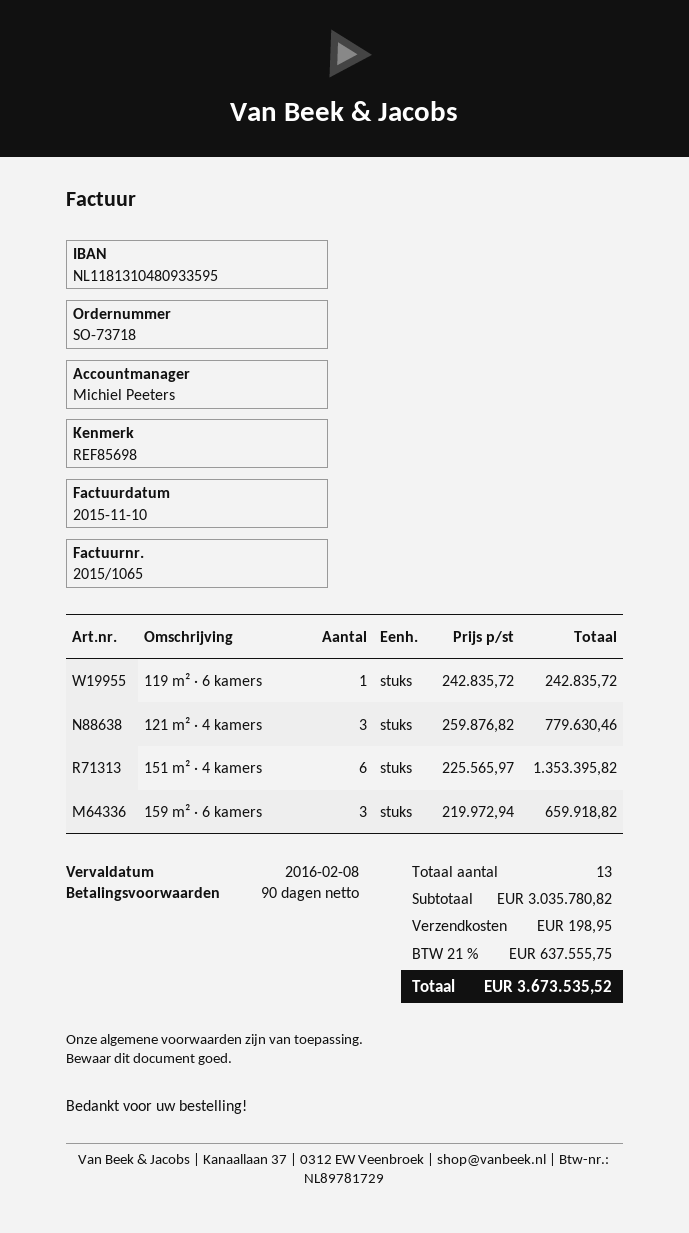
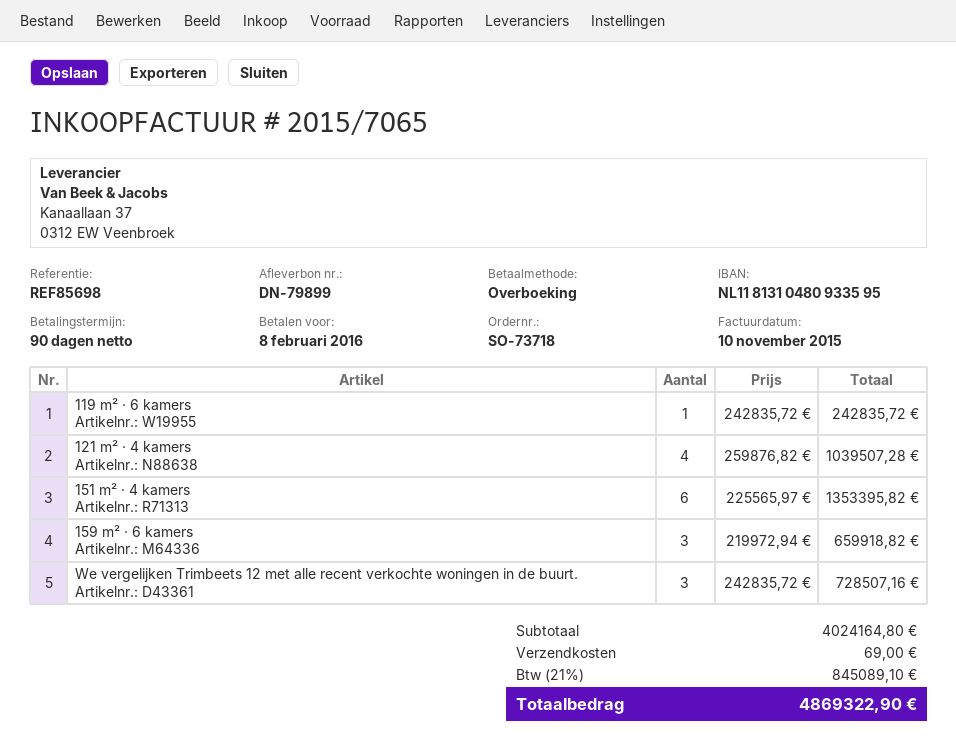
invoice number: 2015/1065 -> 2015/7065
121 m² · 4 kamers: 3 x 259876.82 = 779630.46 -> 4 x 259876.82 = 1039507.28
We vergelijken Trimbeets 12 met alle recent verkochte woningen in de buurt.: none -> 3 x 242835.72 = 728507.16
subtotal: 3035780.82 -> 4024164.80
shipping: 198.95 -> 69.00
tax: 21% = 637555.75 -> 21% = 845089.10
total: 3673535.52 -> 4869322.90

